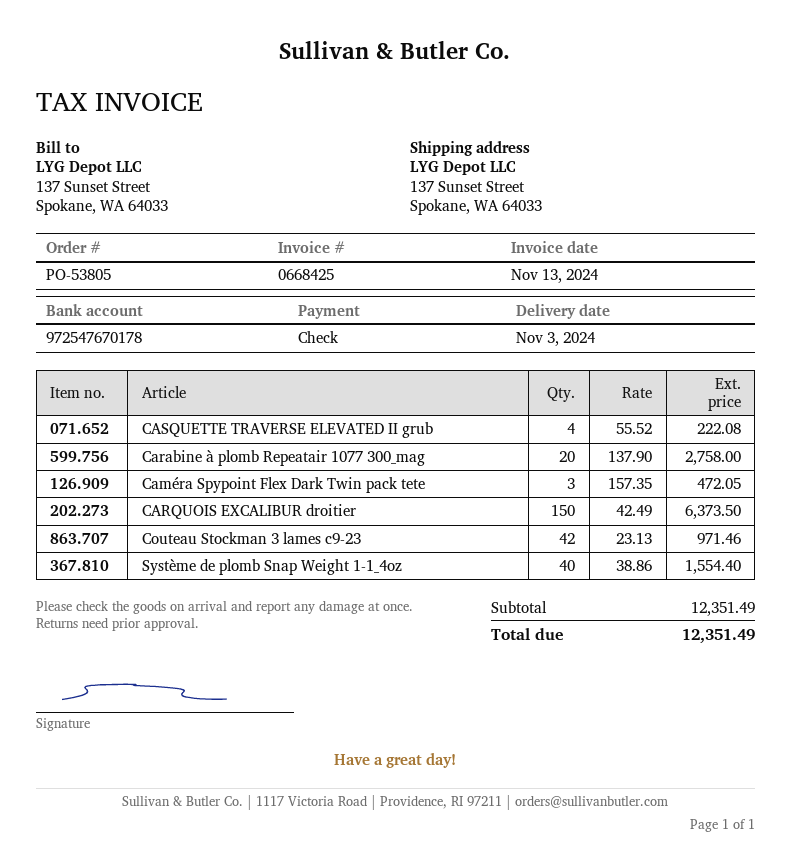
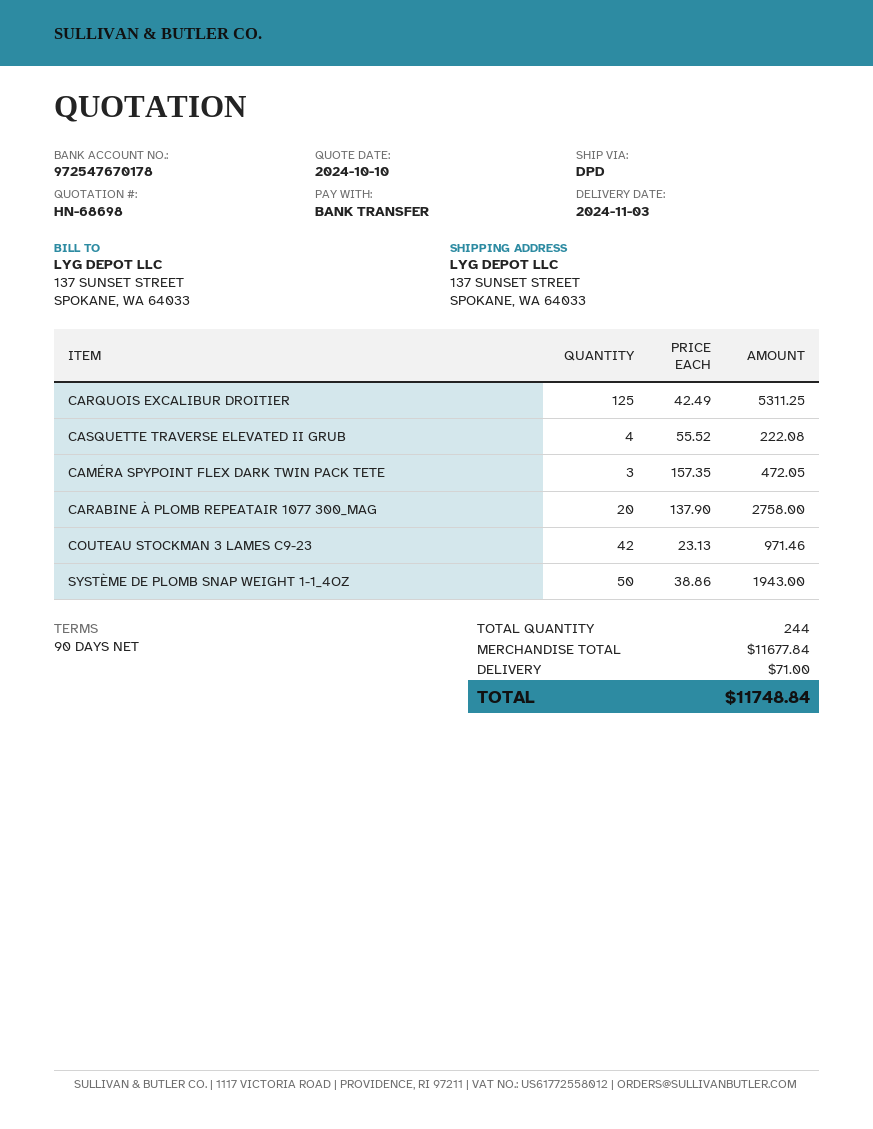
payment method: cheque -> bank transfer
CARQUOIS EXCALIBUR droitier: 150 x 42.49 = 6373.50 -> 125 x 42.49 = 5311.25
Système de plomb Snap Weight 1-1_4oz: 40 x 38.86 = 1554.40 -> 50 x 38.86 = 1943.00
subtotal: 12351.49 -> 11677.84
shipping: none -> 71.00
total: 12351.49 -> 11748.84

